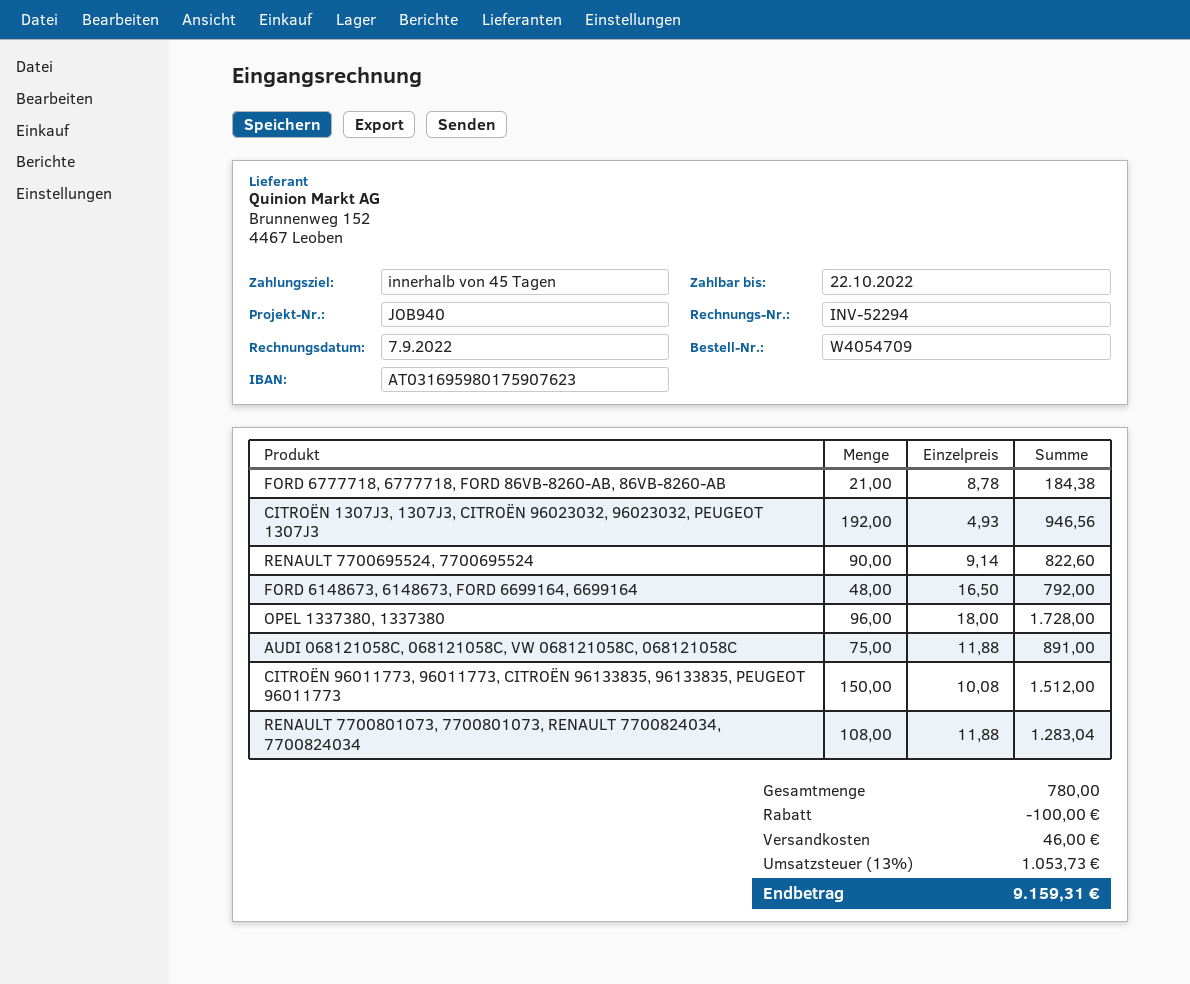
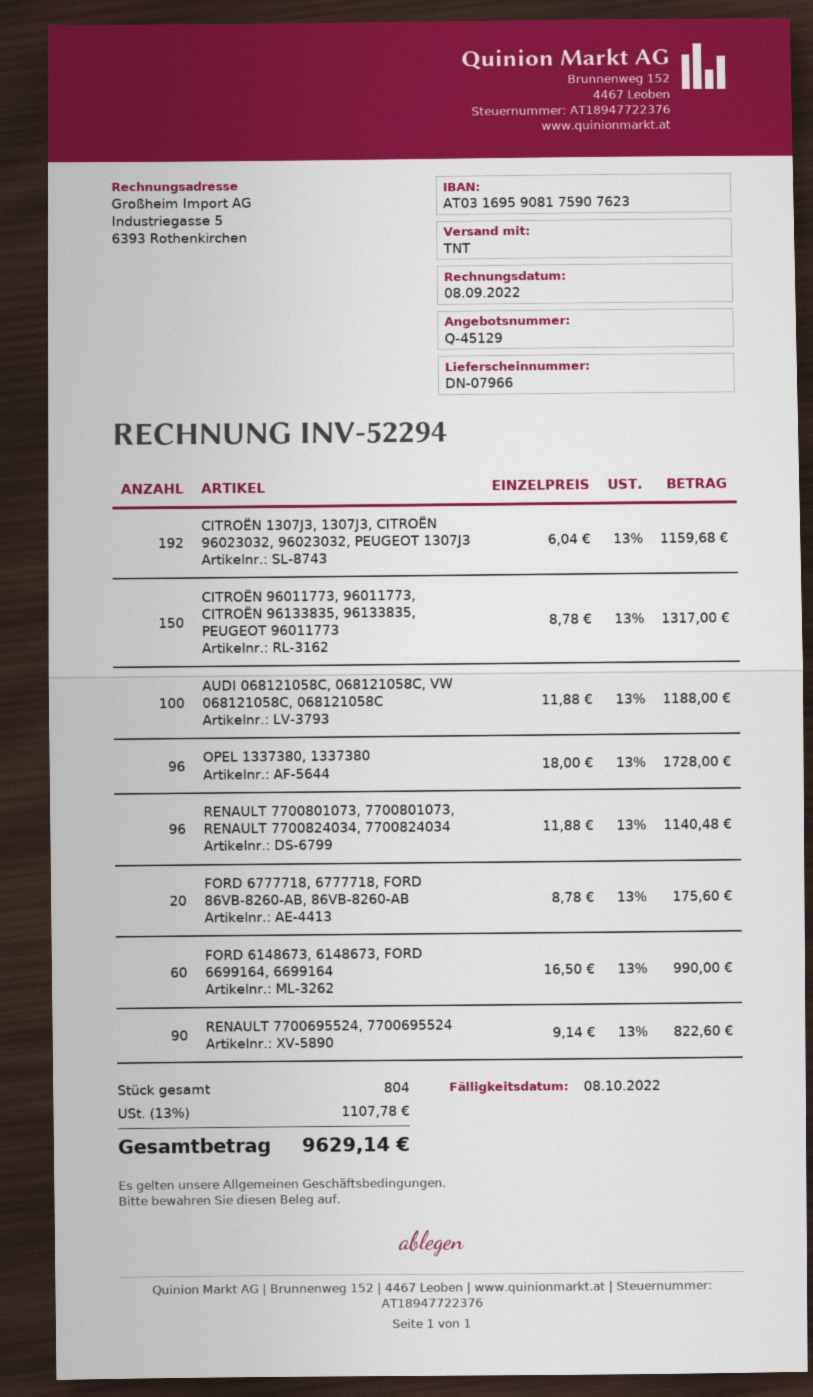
invoice date: 2022-09-07 -> 2022-09-08
due date: 2022-10-22 -> 2022-10-08
bank account: AT031695980175907623 -> AT031695908175907623
FORD 6777718, 6777718, FORD 86VB-8260-AB, 86VB-8260-AB: 21 x 8.78 = 184.38 -> 20 x 8.78 = 175.60
CITROËN 1307J3, 1307J3, CITROËN 96023032, 96023032, PEUGEOT 1307J3: 192 x 4.93 = 946.56 -> 192 x 6.04 = 1159.68
FORD 6148673, 6148673, FORD 6699164, 6699164: 48 x 16.50 = 792.00 -> 60 x 16.50 = 990.00
AUDI 068121058C, 068121058C, VW 068121058C, 068121058C: 75 x 11.88 = 891.00 -> 100 x 11.88 = 1188.00
CITROËN 96011773, 96011773, CITROËN 96133835, 96133835, PEUGEOT 96011773: 150 x 10.08 = 1512.00 -> 150 x 8.78 = 1317.00
RENAULT 7700801073, 7700801073, RENAULT 7700824034, 7700824034: 108 x 11.88 = 1283.04 -> 96 x 11.88 = 1140.48
total quantity: 780 -> 804
discount: 100.00 -> none
shipping: 46.00 -> none
tax: 13% = 1053.73 -> 13% = 1107.78
total: 9159.31 -> 9629.14

